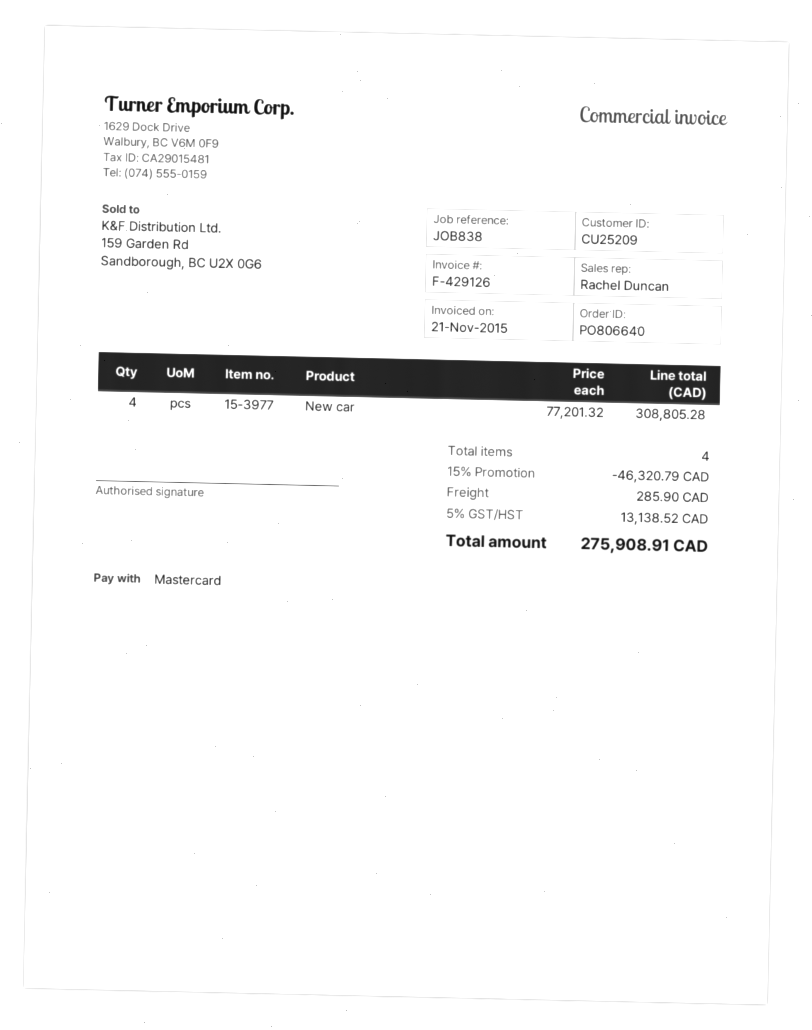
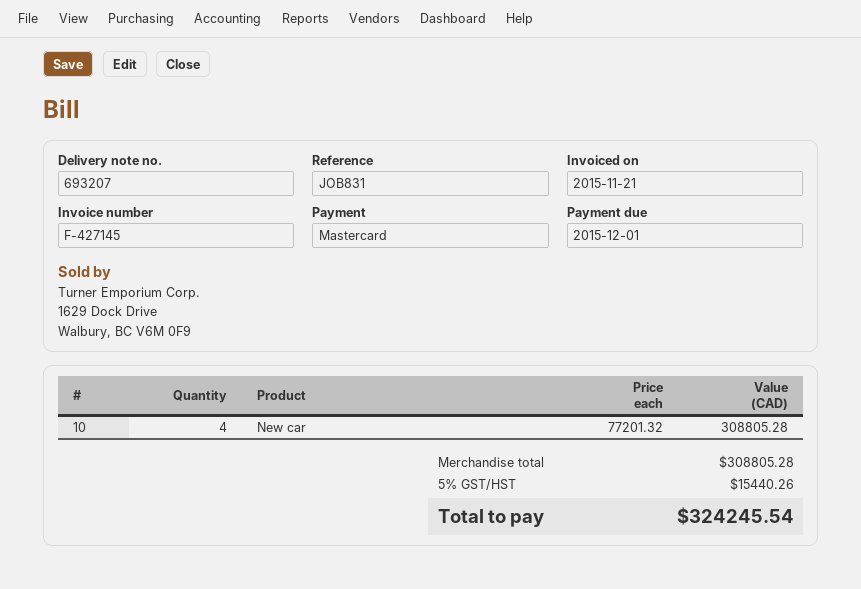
invoice number: F-429126 -> F-427145
reference: JOB838 -> JOB831
discount: 15% = 46320.79 -> none
shipping: 285.90 -> none
tax: 5% = 13138.52 -> 5% = 15440.26
total: 275908.91 -> 324245.54

